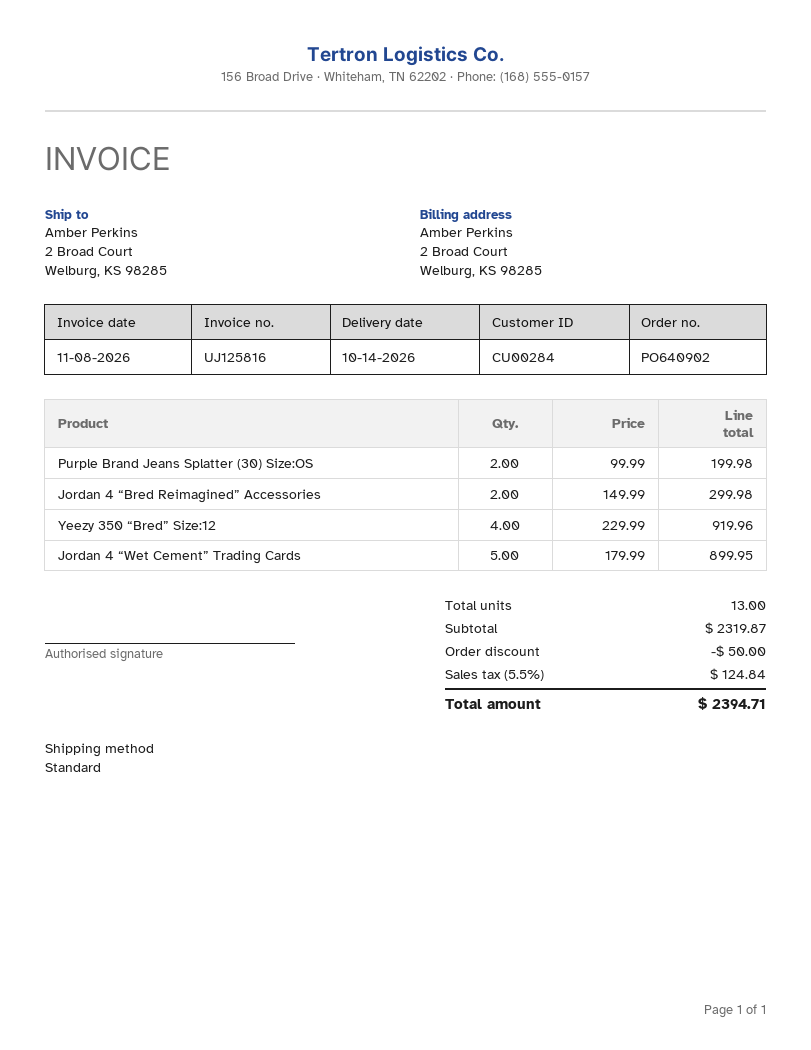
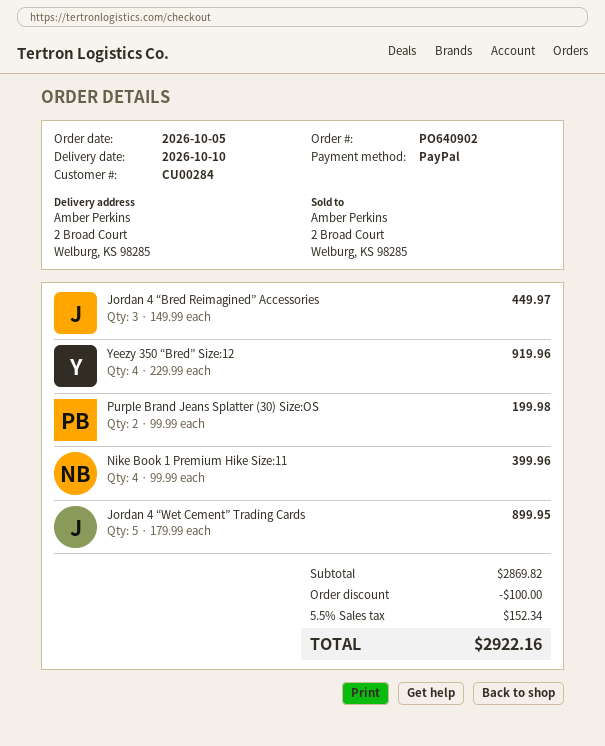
delivery date: 2026-10-14 -> 2026-10-10
Jordan 4 “Bred Reimagined” Accessories: 2 x 149.99 = 299.98 -> 3 x 149.99 = 449.97
Nike Book 1 Premium Hike Size:11: none -> 4 x 99.99 = 399.96
subtotal: 2319.87 -> 2869.82
discount: 50.00 -> 100.00
tax: 5.5% = 124.84 -> 5.5% = 152.34
total: 2394.71 -> 2922.16

